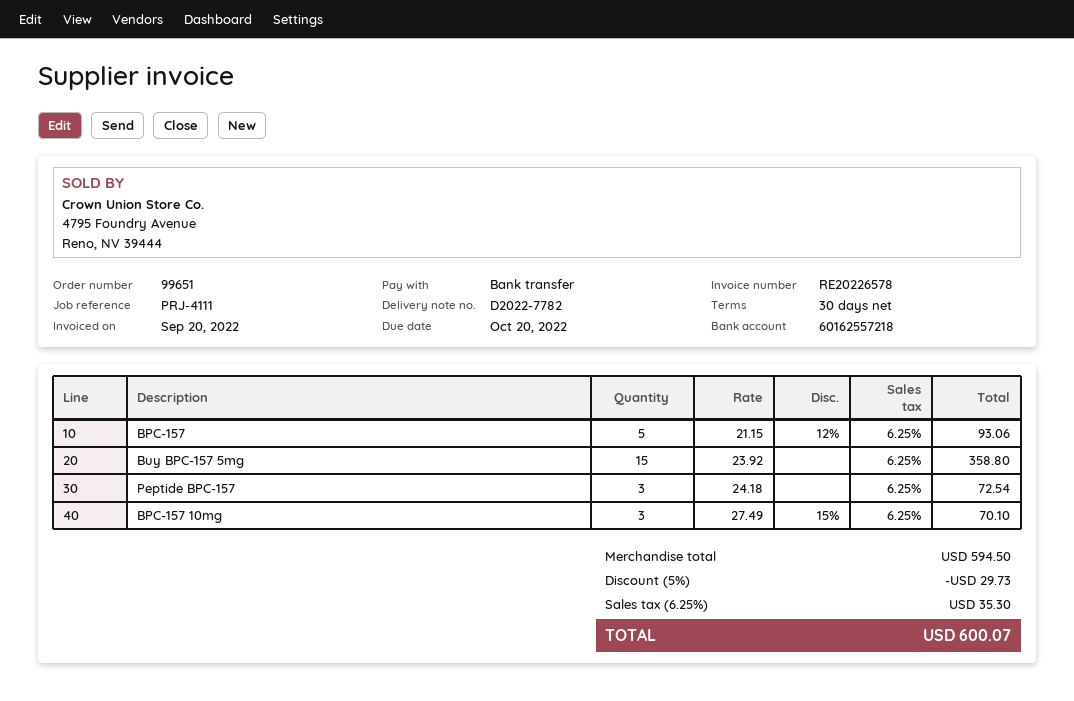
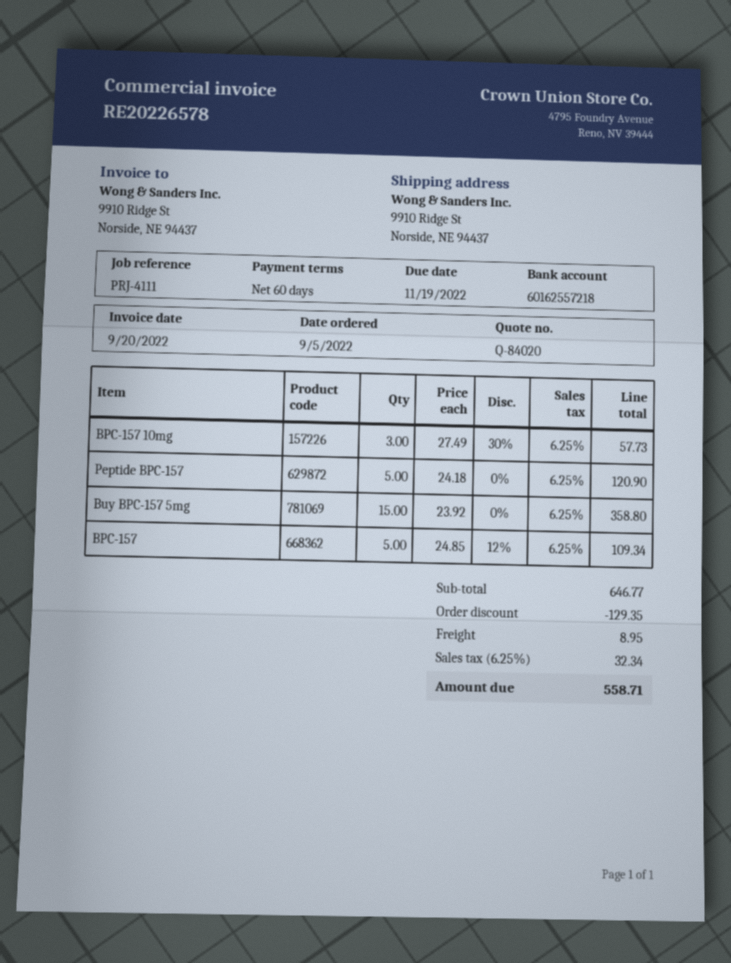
payment terms: 30 days -> 60 days
due date: 2022-10-20 -> 2022-11-19
BPC-157: 5 x 21.15 - 12% = 93.06 -> 5 x 24.85 - 12% = 109.34
Peptide BPC-157: 3 x 24.18 = 72.54 -> 5 x 24.18 = 120.90
BPC-157 10mg: 3 x 27.49 - 15% = 70.10 -> 3 x 27.49 - 30% = 57.73
subtotal: 594.50 -> 646.77
discount: 29.73 -> 129.35
shipping: none -> 8.95
tax: 6.25% = 35.30 -> 6.25% = 32.34
total: 600.07 -> 558.71

